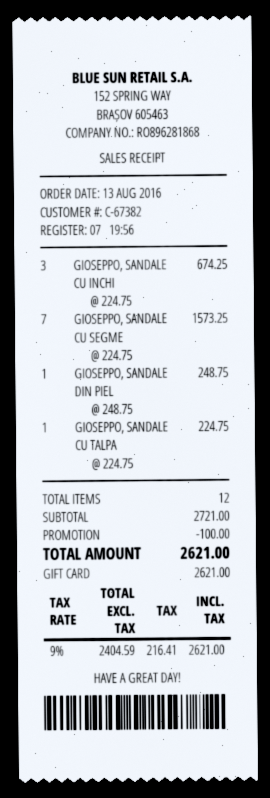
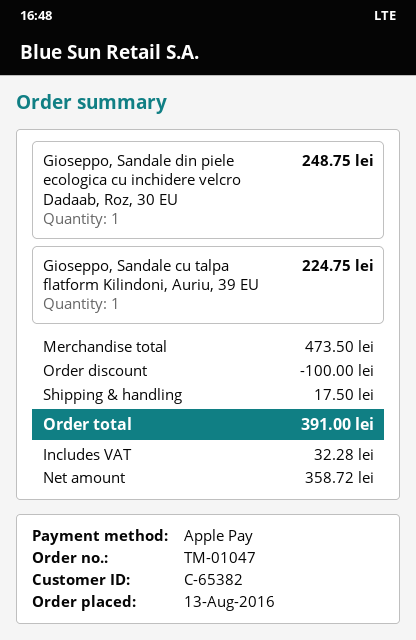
customer number: C-67382 -> C-65382
payment method: gift card -> Apple Pay
GIOSEPPO, SANDALE CU INCHI: 3 for 674.25 -> none
GIOSEPPO, SANDALE CU SEGME: 7 for 1573.25 -> none
subtotal: 2721.00 -> 473.50
shipping: none -> 17.50
net: 2404.59 -> 358.72
tax: 216.41 -> 32.28
total: 2621.00 -> 391.00

